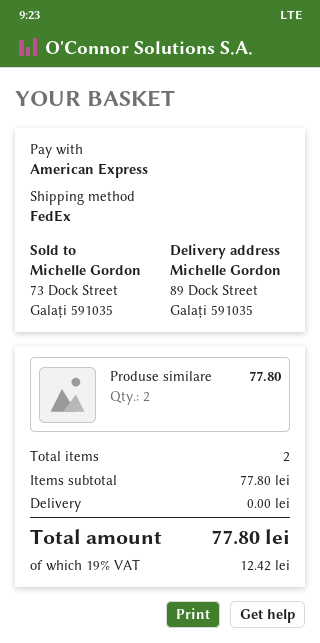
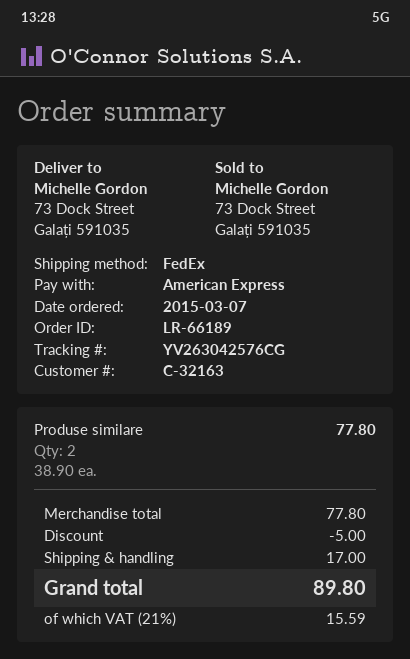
ship to: 89 Dock Street, Galați 591035 -> 73 Dock Street, Galați 591035
discount: none -> 5.00
shipping: 0.00 -> 17.00
tax: 19% = 12.42 -> 21% = 15.59
total: 77.80 -> 89.80

